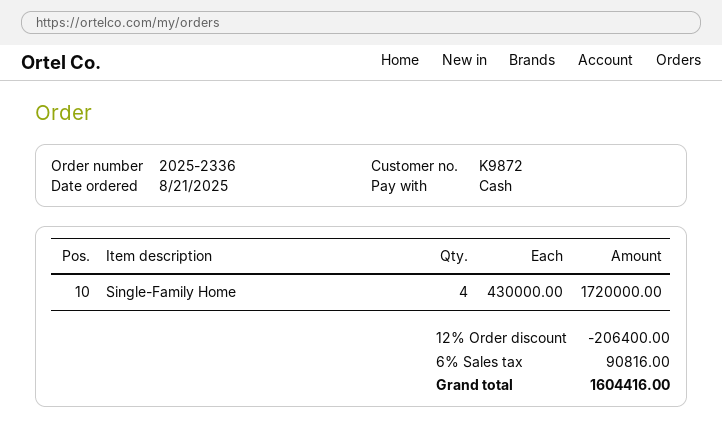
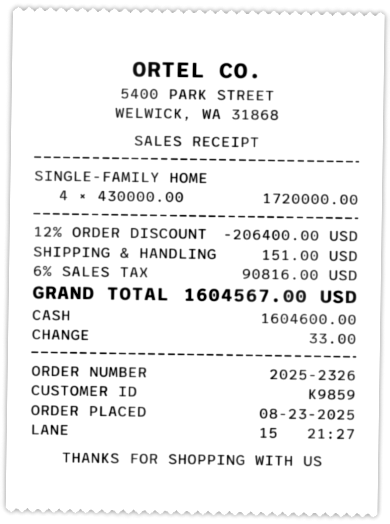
order number: 2025-2336 -> 2025-2326
order date: 2025-08-21 -> 2025-08-23
customer number: K9872 -> K9859
shipping: none -> 151.00
total: 1604416.00 -> 1604567.00

